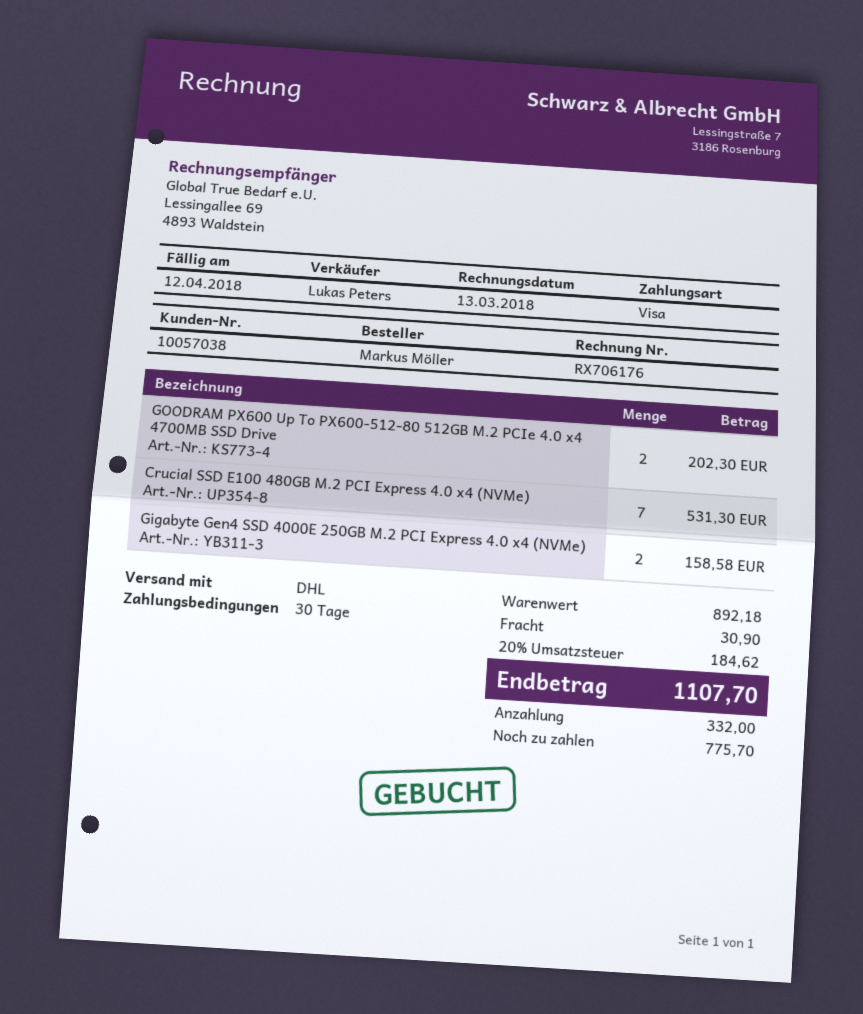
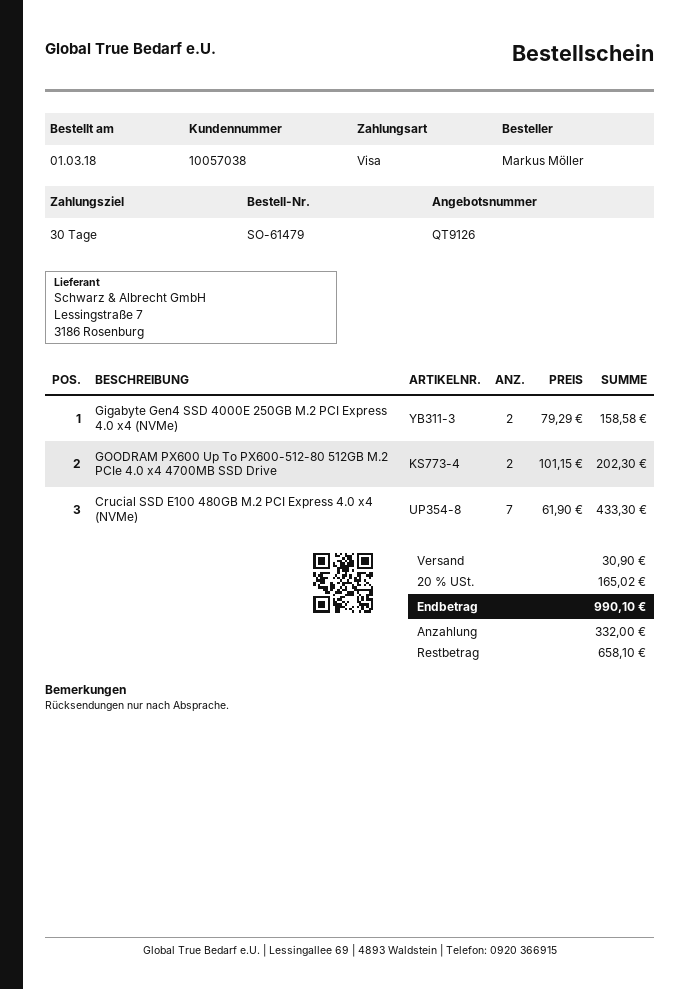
Crucial SSD E100 480GB M.2 PCI Express 4.0 x4 (NVMe): 7 for 531.30 -> 7 for 433.30
tax: 20% = 184.62 -> 20% = 165.02
total: 1107.70 -> 990.10
balance: 775.70 -> 658.10

